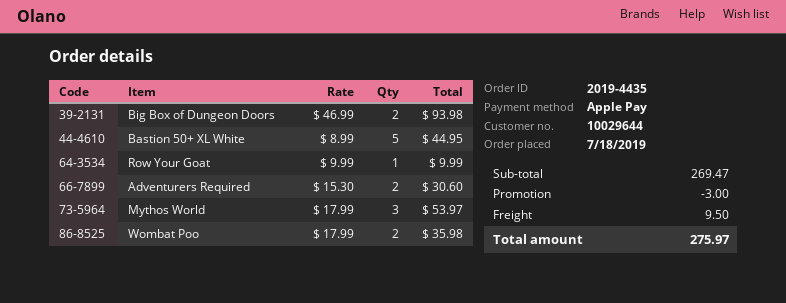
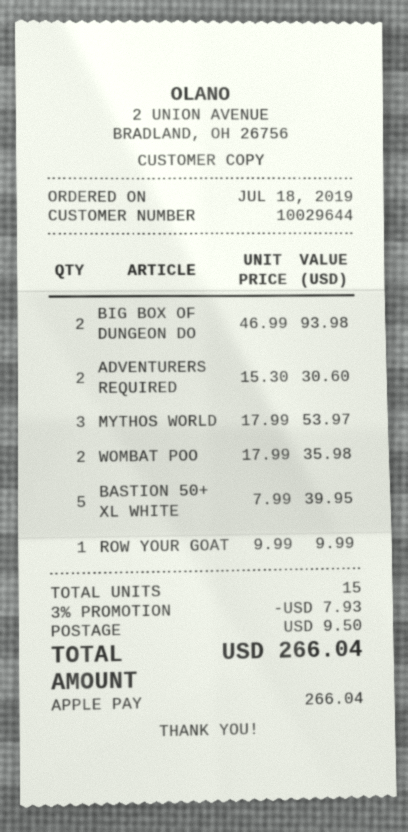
Bastion 50+ XL White: 5 x 8.99 = 44.95 -> 5 x 7.99 = 39.95
discount: 3.00 -> 7.93
total: 275.97 -> 266.04

